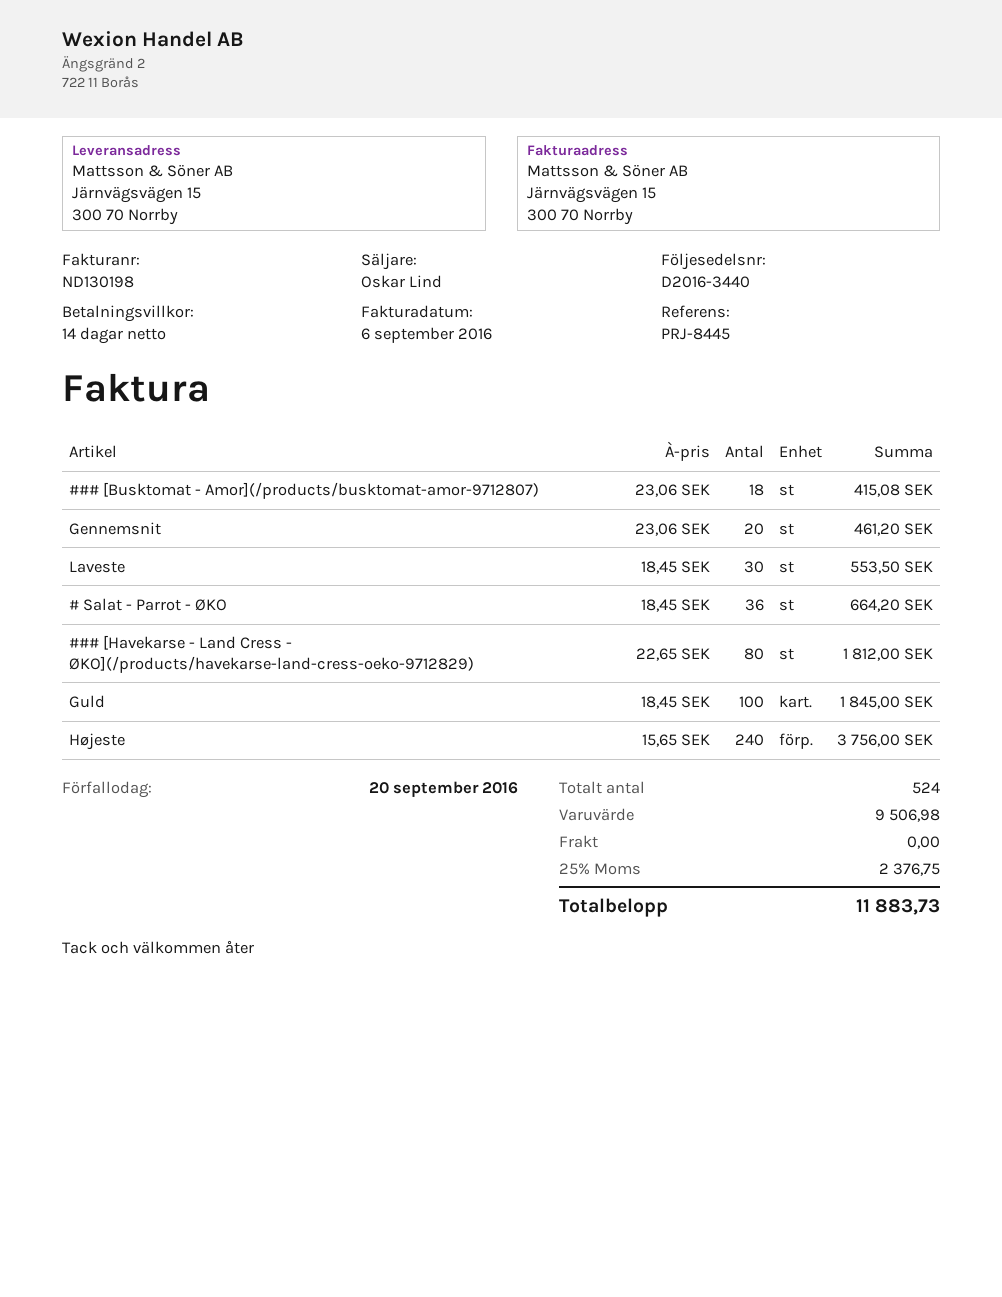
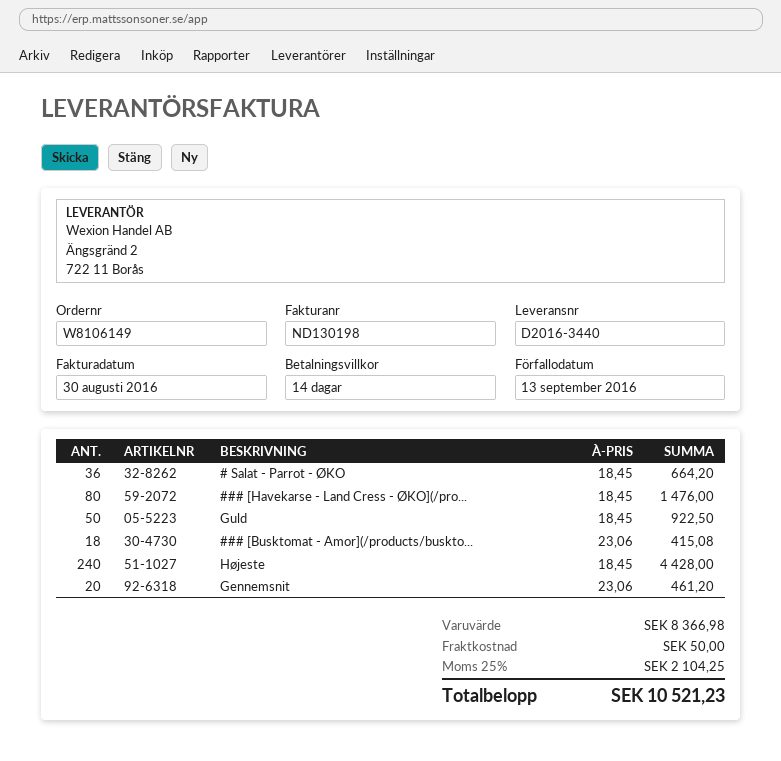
invoice date: 2016-09-06 -> 2016-08-30
due date: 2016-09-20 -> 2016-09-13
Laveste: 30 x 18.45 = 553.50 -> none
### [Havekarse - Land Cress - ØKO](/products/havekarse-land-cress-oeko-9712829): 80 x 22.65 = 1812.00 -> 80 x 18.45 = 1476.00
Guld: 100 x 18.45 = 1845.00 -> 50 x 18.45 = 922.50
Højeste: 240 x 15.65 = 3756.00 -> 240 x 18.45 = 4428.00
subtotal: 9506.98 -> 8366.98
shipping: 0.00 -> 50.00
tax: 25% = 2376.75 -> 25% = 2104.25
total: 11883.73 -> 10521.23

